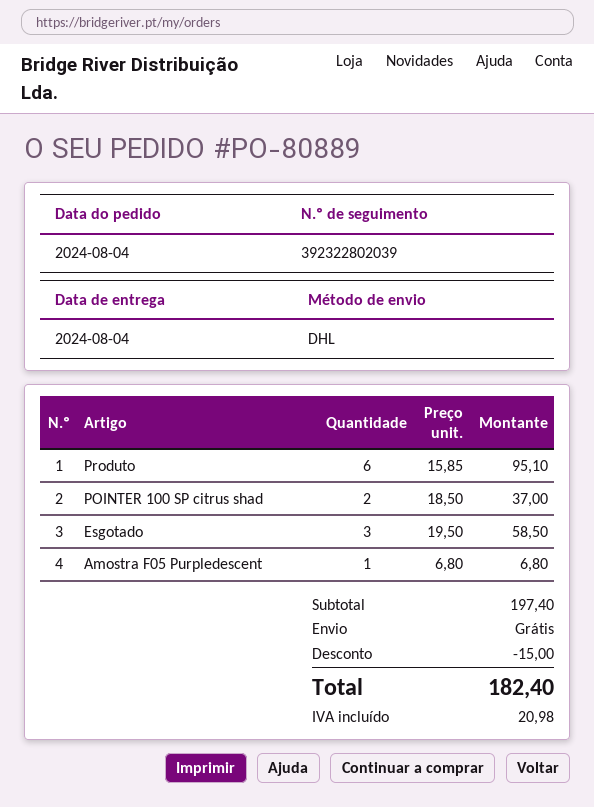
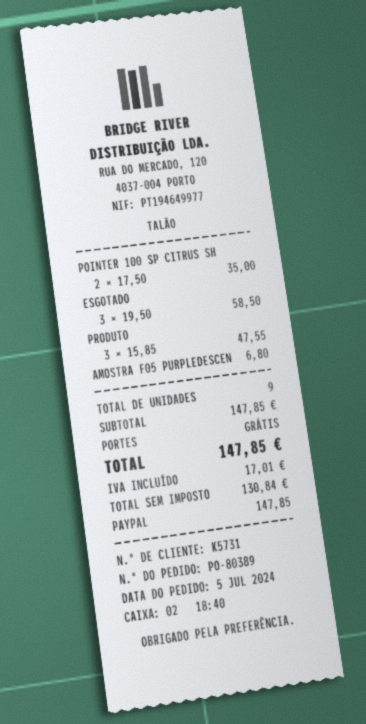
order number: PO-80889 -> PO-80389
order date: 2024-08-04 -> 2024-07-05
Produto: 6 x 15.85 = 95.10 -> 3 x 15.85 = 47.55
POINTER 100 SP citrus shad: 2 x 18.50 = 37.00 -> 2 x 17.50 = 35.00
subtotal: 197.40 -> 147.85
discount: 15.00 -> none
tax: 20.98 -> 17.01
total: 182.40 -> 147.85

